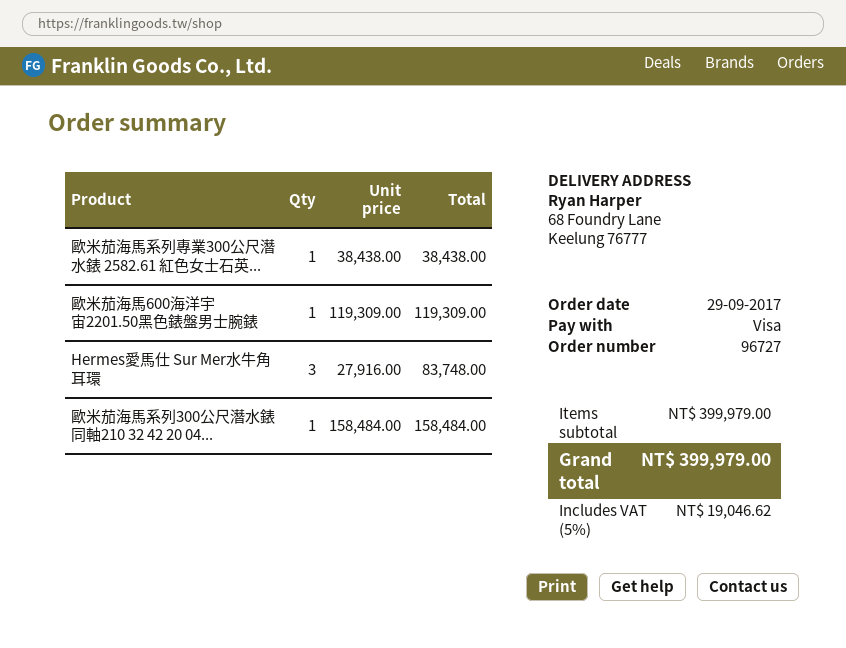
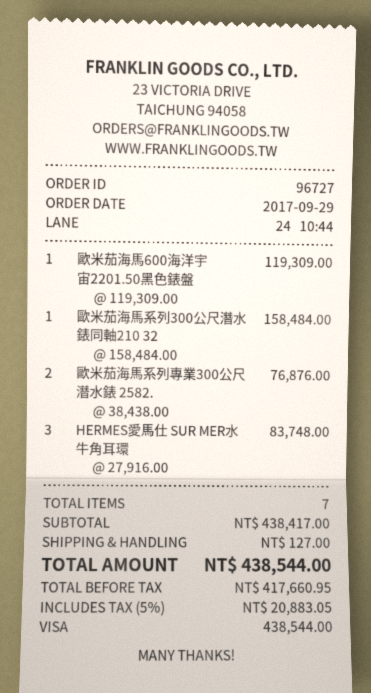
歐米茄海馬系列專業300公尺潛水錶 2582.61 紅色女士石英...: 1 x 38438.00 = 38438.00 -> 2 x 38438.00 = 76876.00
subtotal: 399979.00 -> 438417.00
shipping: none -> 127.00
tax: 5% = 19046.62 -> 5% = 20883.05
total: 399979.00 -> 438544.00

